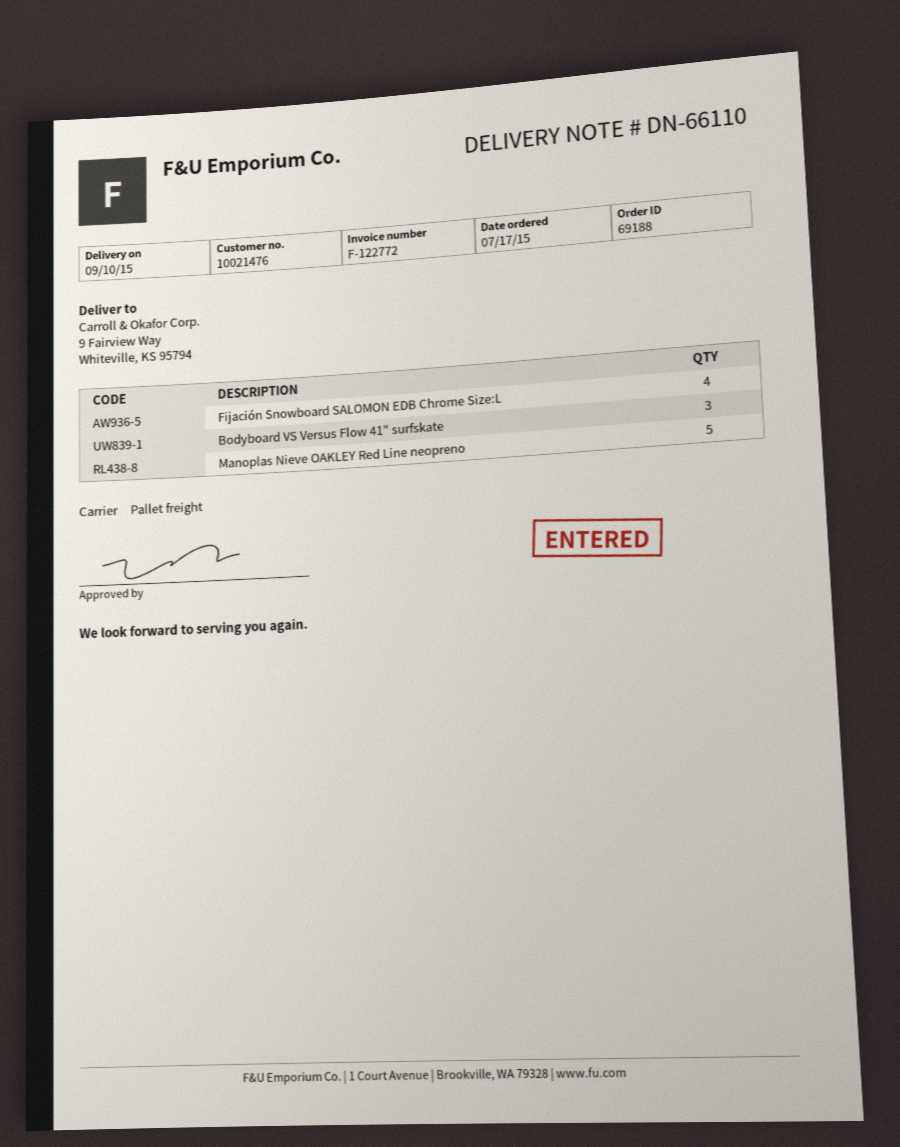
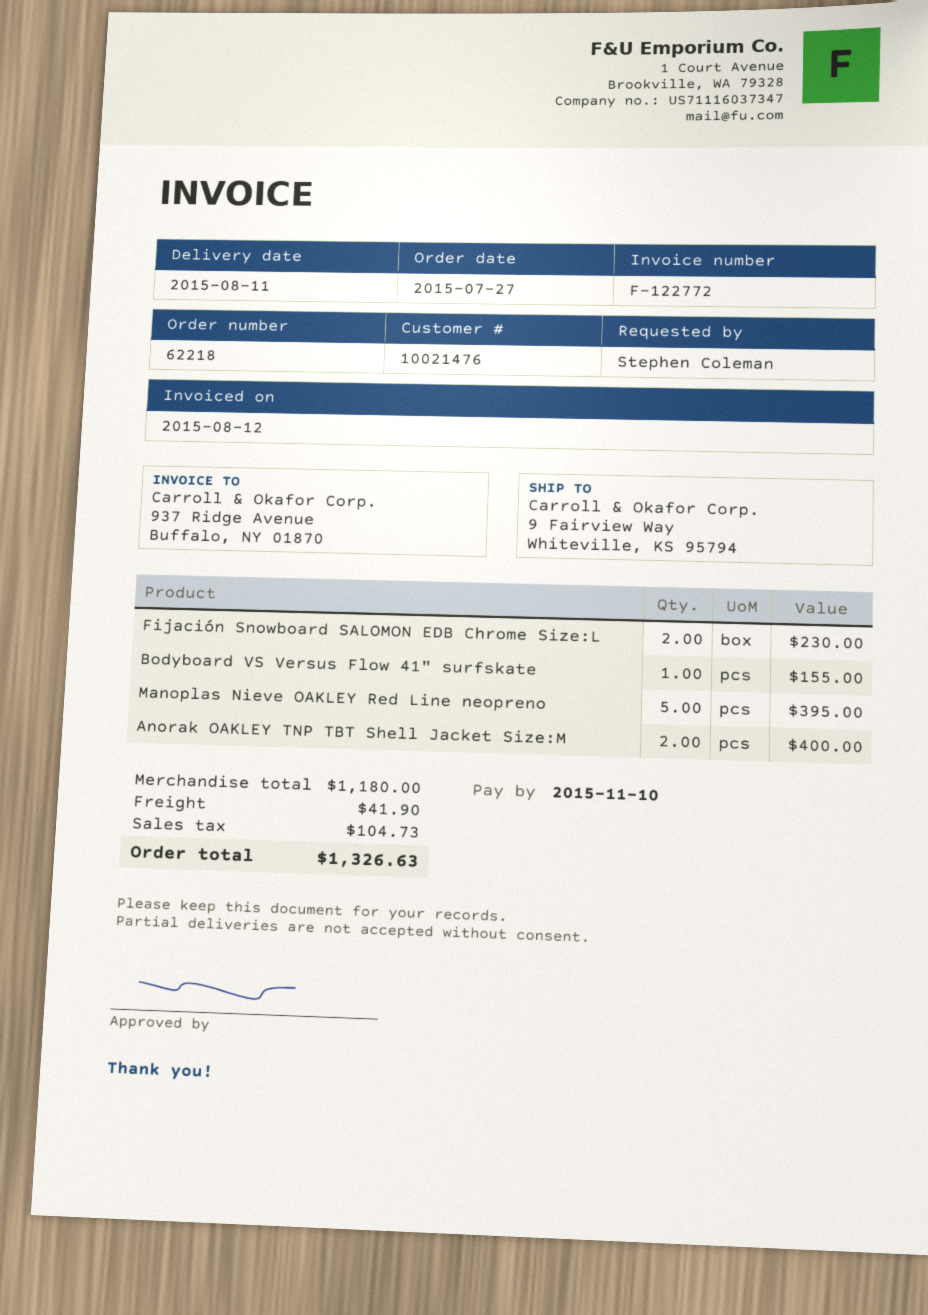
order number: 69188 -> 62218
order date: 2015-07-17 -> 2015-07-27
delivery date: 2015-09-10 -> 2015-08-11
Fijación Snowboard SALOMON EDB Chrome Size:L: 4 -> 2
Bodyboard VS Versus Flow 41" surfskate: 3 -> 1
Anorak OAKLEY TNP TBT Shell Jacket Size:M: none -> 2

